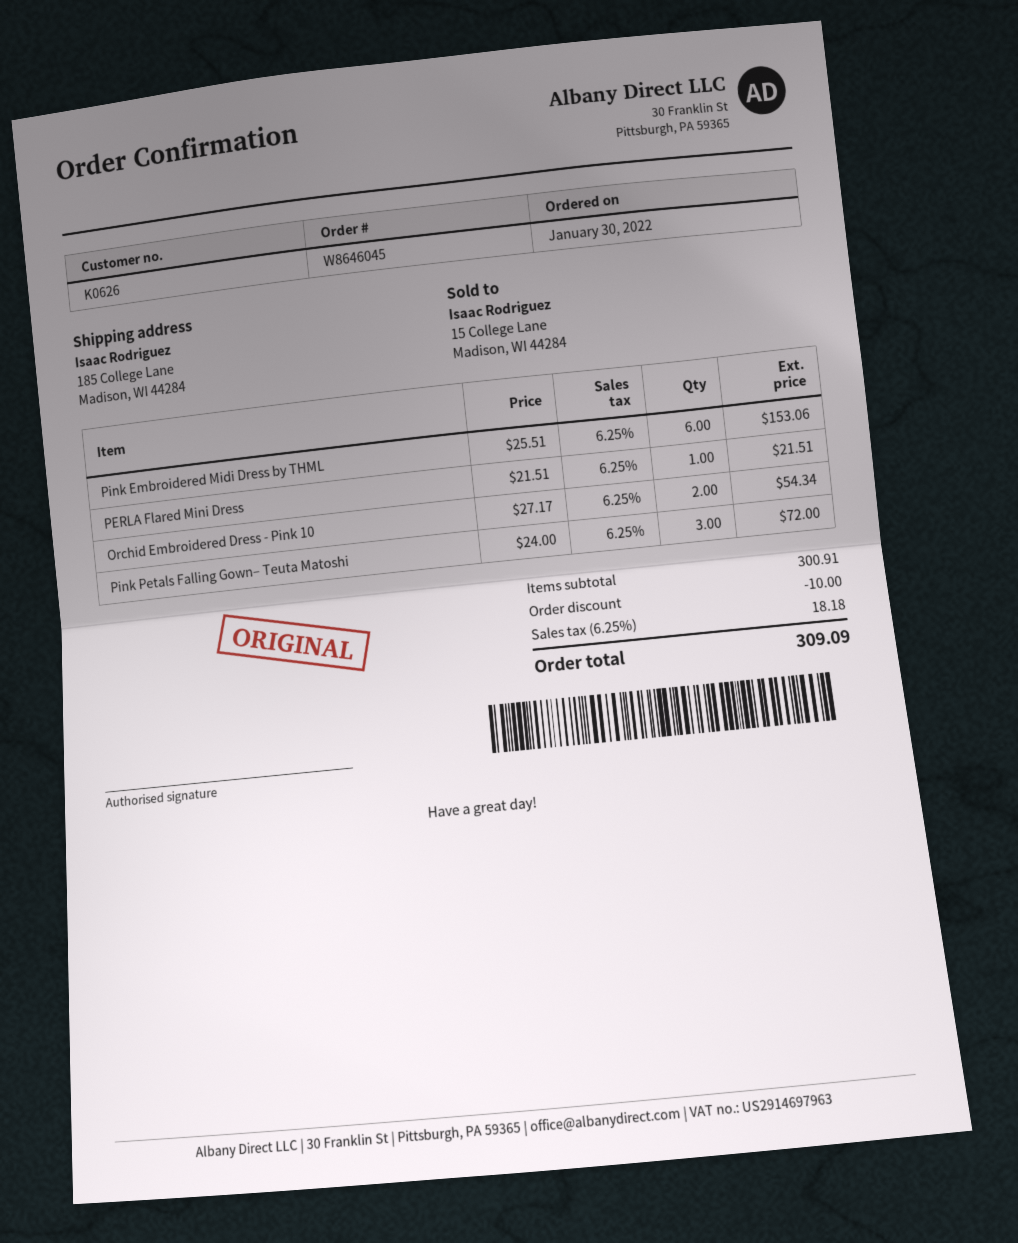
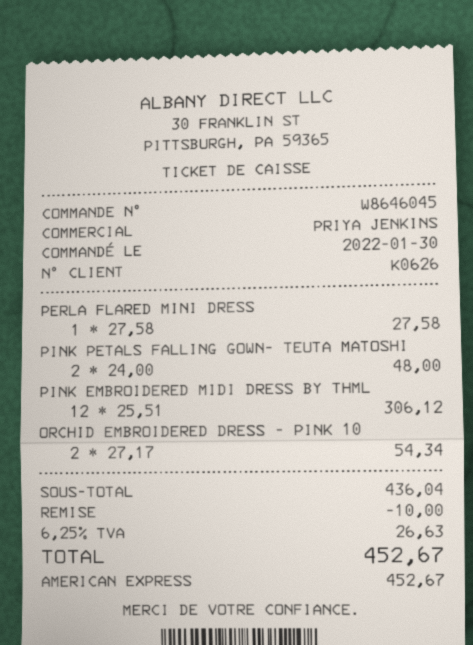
Pink Embroidered Midi Dress by THML: 6 x 25.51 = 153.06 -> 12 x 25.51 = 306.12
PERLA Flared Mini Dress: 1 x 21.51 = 21.51 -> 1 x 27.58 = 27.58
Pink Petals Falling Gown– Teuta Matoshi: 3 x 24.00 = 72.00 -> 2 x 24.00 = 48.00
subtotal: 300.91 -> 436.04
tax: 6.25% = 18.18 -> 6.25% = 26.63
total: 309.09 -> 452.67

